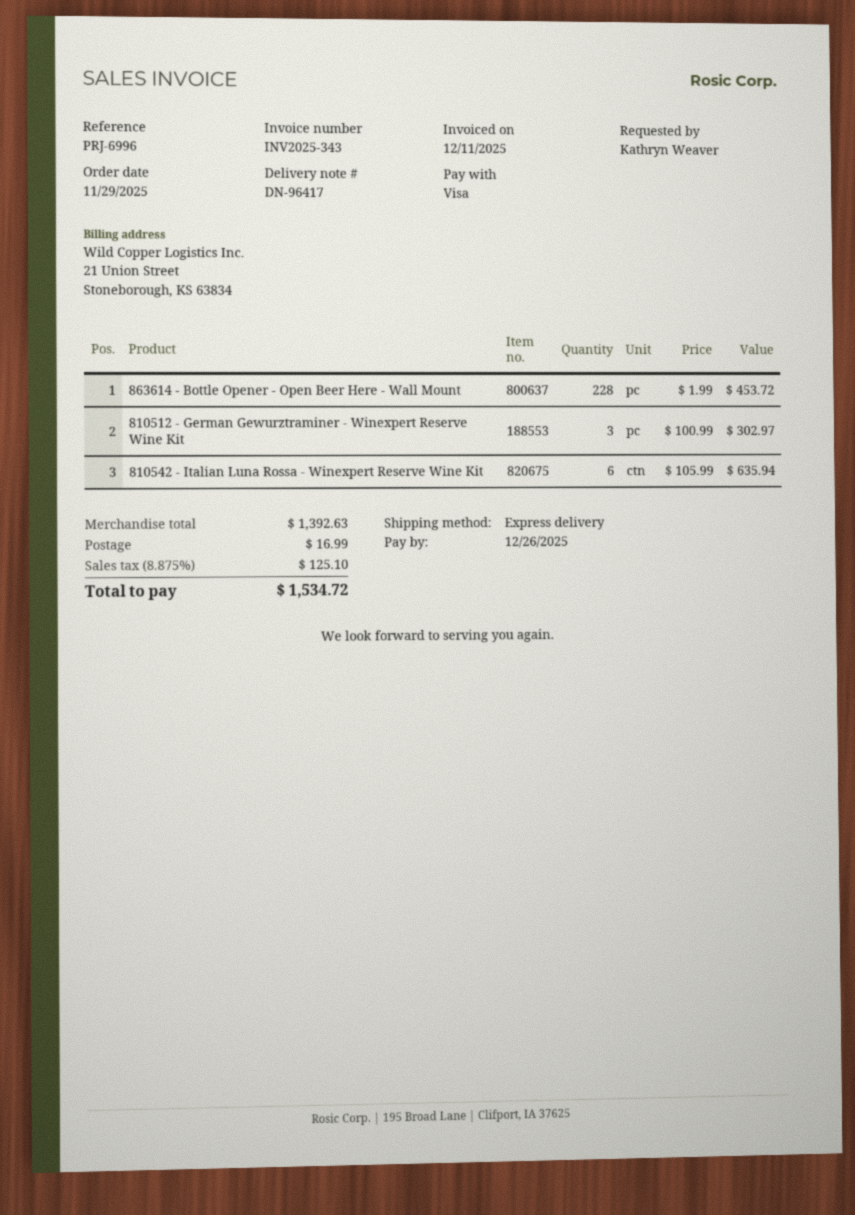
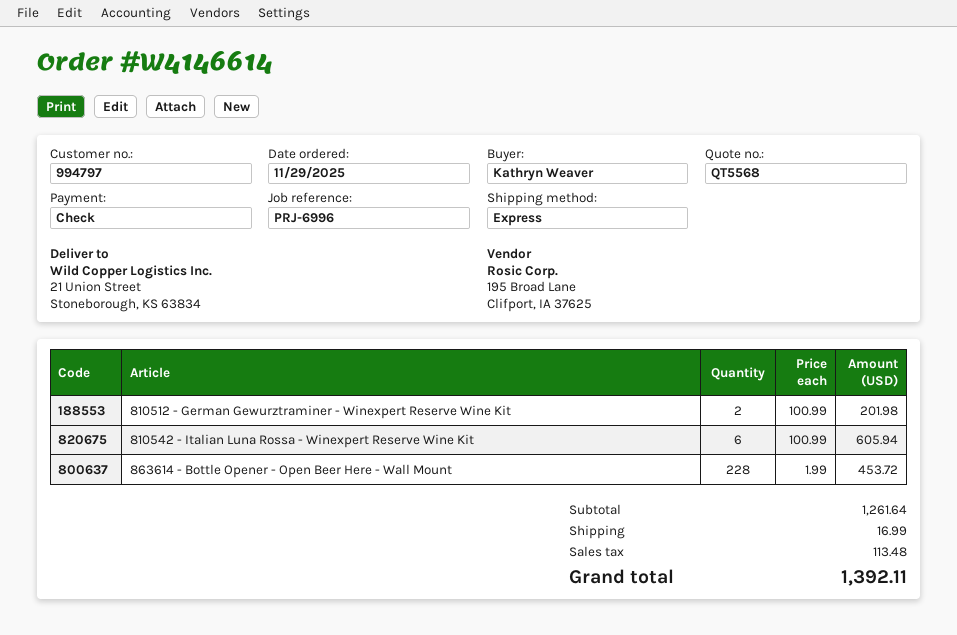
payment method: Visa -> cheque
810512 - German Gewurztraminer - Winexpert Reserve Wine Kit: 3 x 100.99 = 302.97 -> 2 x 100.99 = 201.98
810542 - Italian Luna Rossa - Winexpert Reserve Wine Kit: 6 x 105.99 = 635.94 -> 6 x 100.99 = 605.94
subtotal: 1392.63 -> 1261.64
tax: 125.10 -> 113.48
total: 1534.72 -> 1392.11

